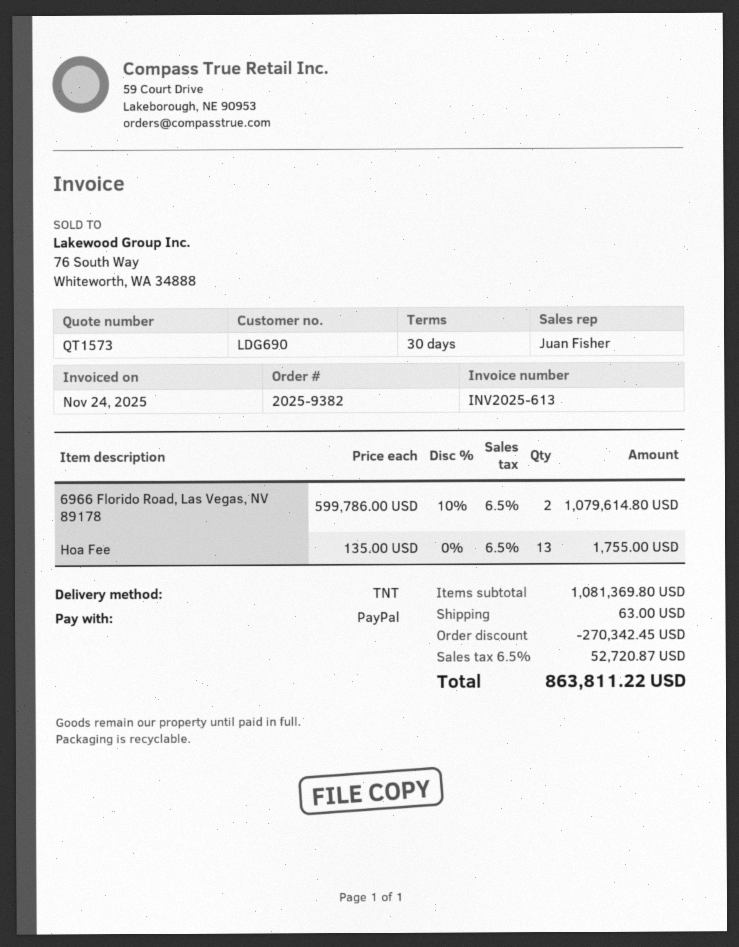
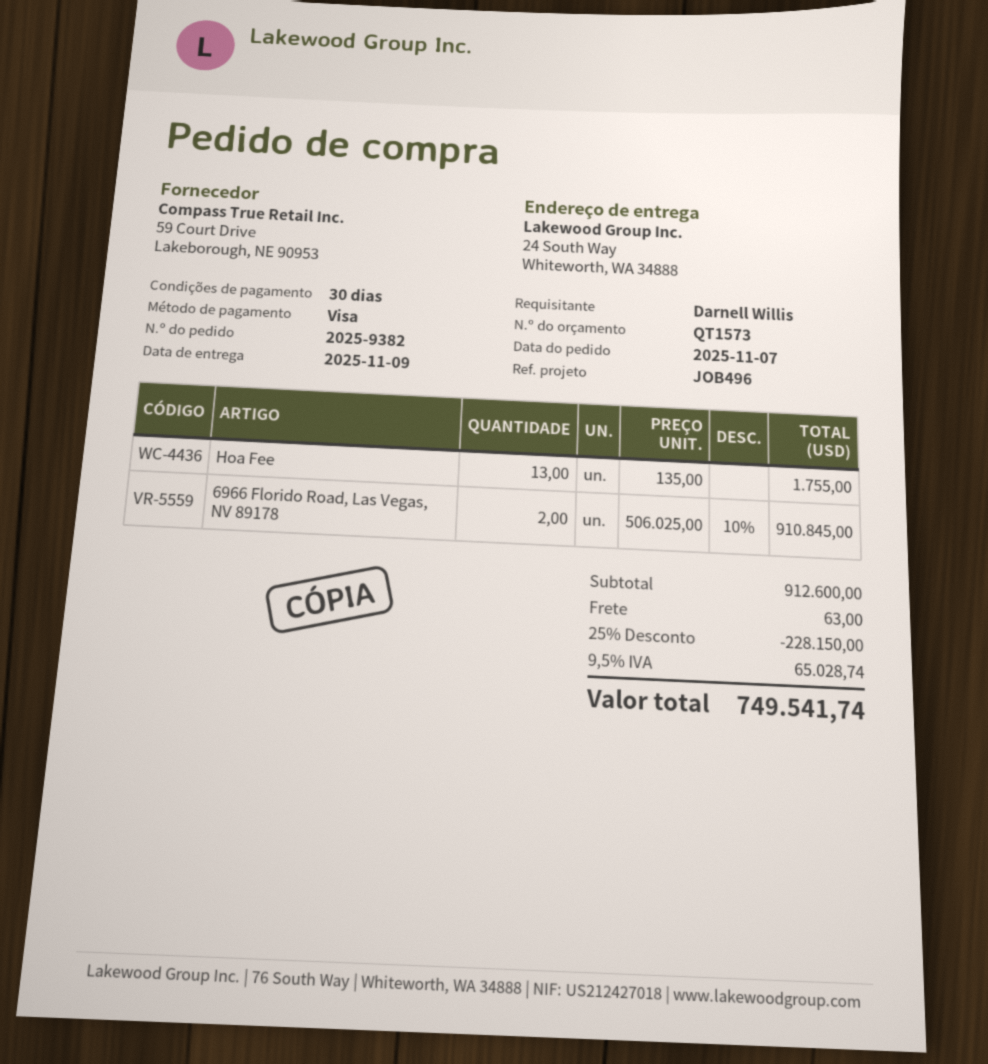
payment method: PayPal -> Visa
6966 Florido Road, Las Vegas, NV 89178: 2 x 599786.00 - 10% = 1079614.80 -> 2 x 506025.00 - 10% = 910845.00
subtotal: 1081369.80 -> 912600.00
discount: 270342.45 -> 228150.00
tax: 6.5% = 52720.87 -> 9.5% = 65028.74
total: 863811.22 -> 749541.74

